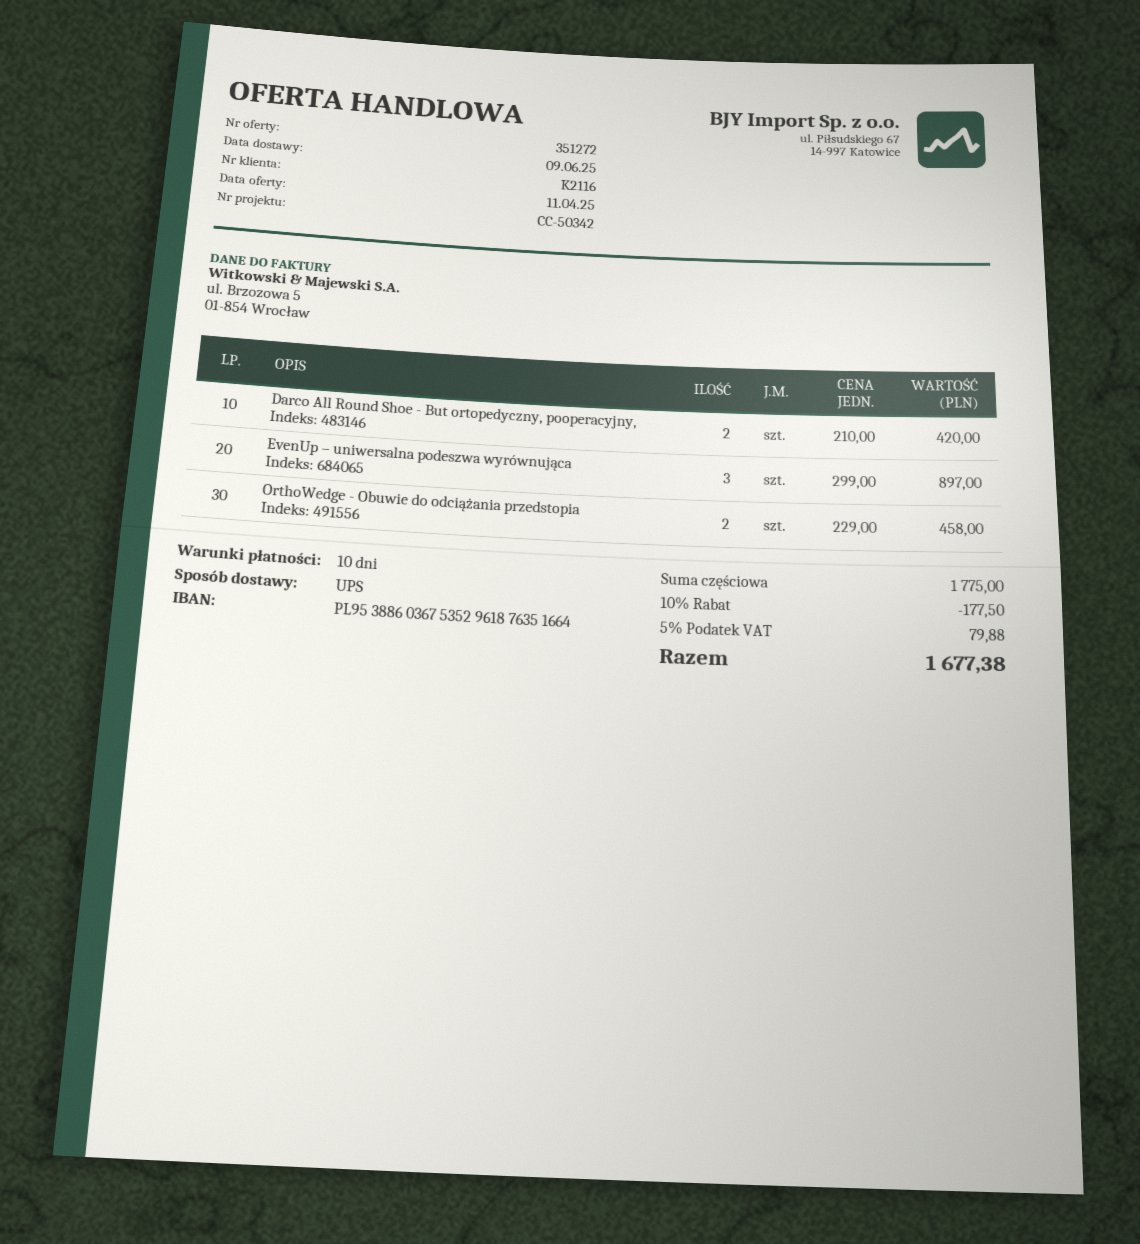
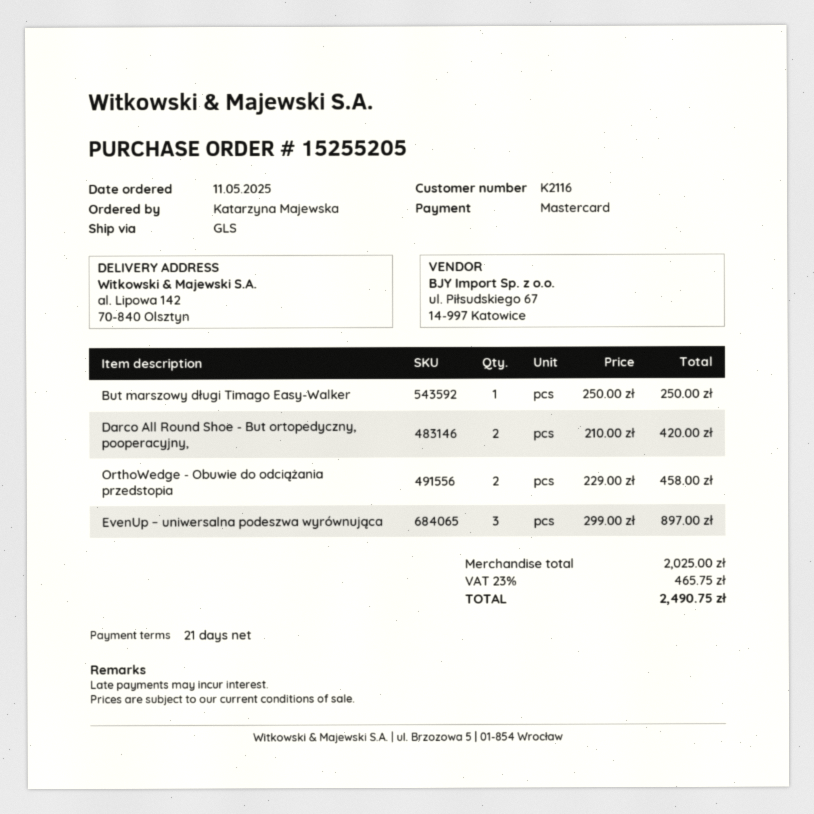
payment terms: 10 days -> 21 days
shipping method: UPS -> GLS
But marszowy długi Timago Easy-Walker: none -> 1 x 250.00 = 250.00
subtotal: 1775.00 -> 2025.00
discount: 10% = 177.50 -> none
tax: 5% = 79.88 -> 23% = 465.75
total: 1677.38 -> 2490.75

